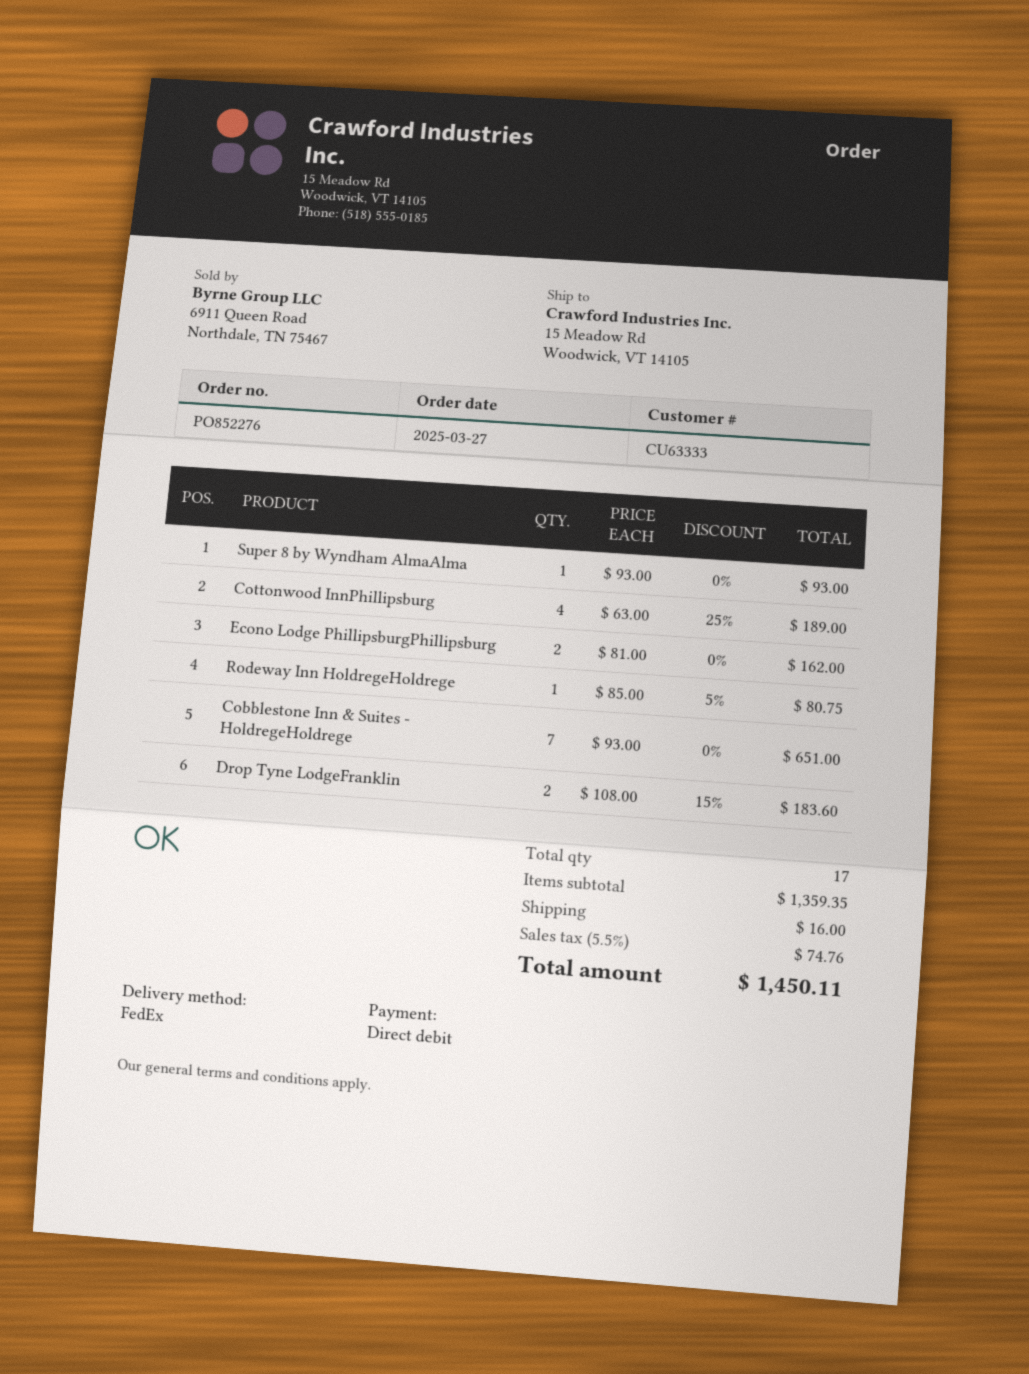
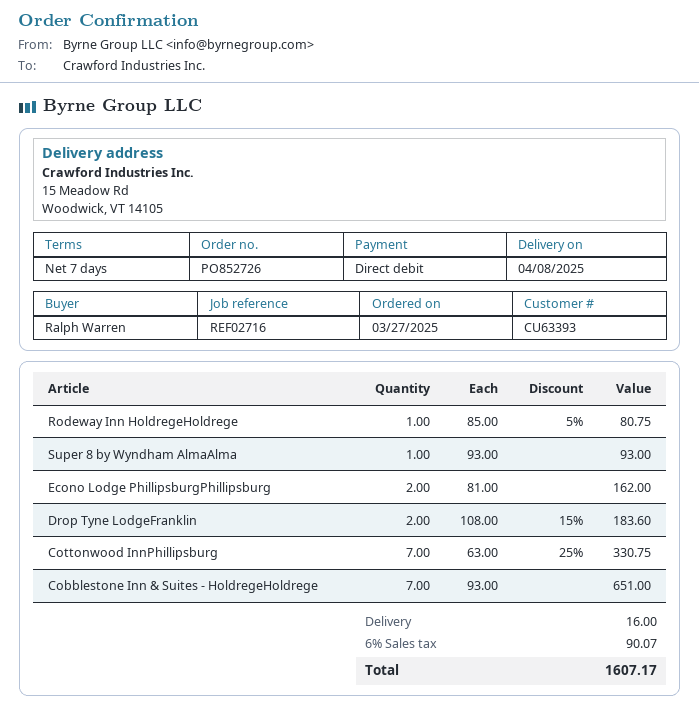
order number: PO852276 -> PO852726
customer number: CU63333 -> CU63393
Cottonwood InnPhillipsburg: 4 x 63.00 - 25% = 189.00 -> 7 x 63.00 - 25% = 330.75
tax: 5.5% = 74.76 -> 6% = 90.07
total: 1450.11 -> 1607.17

